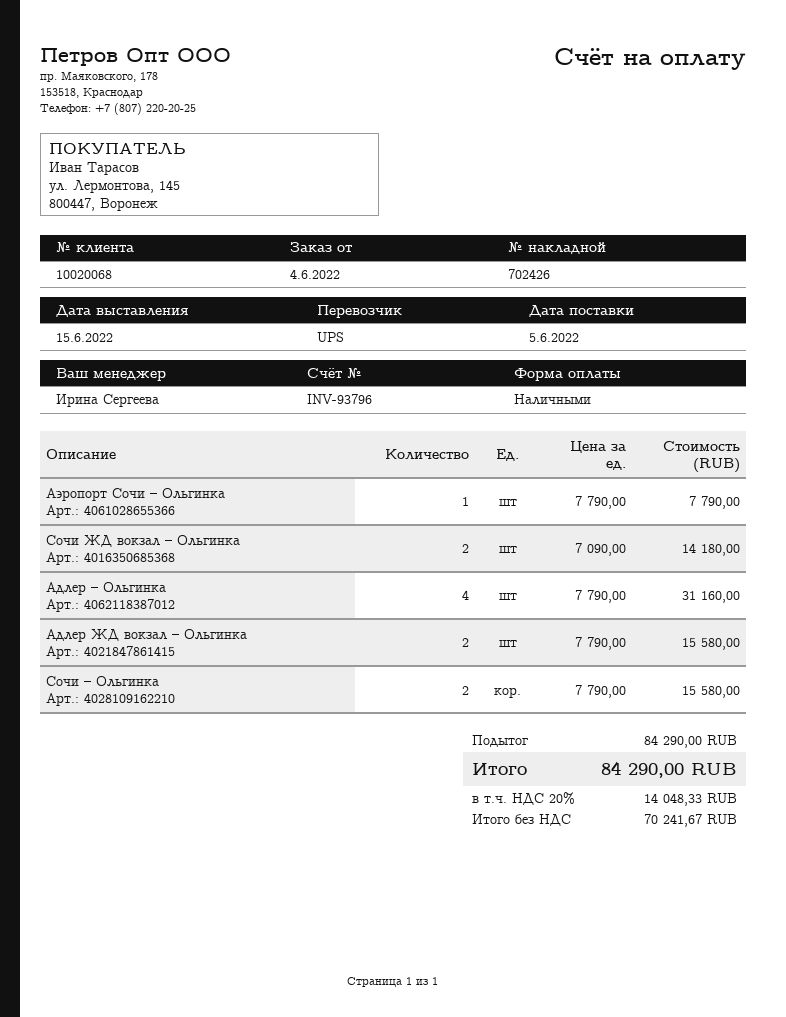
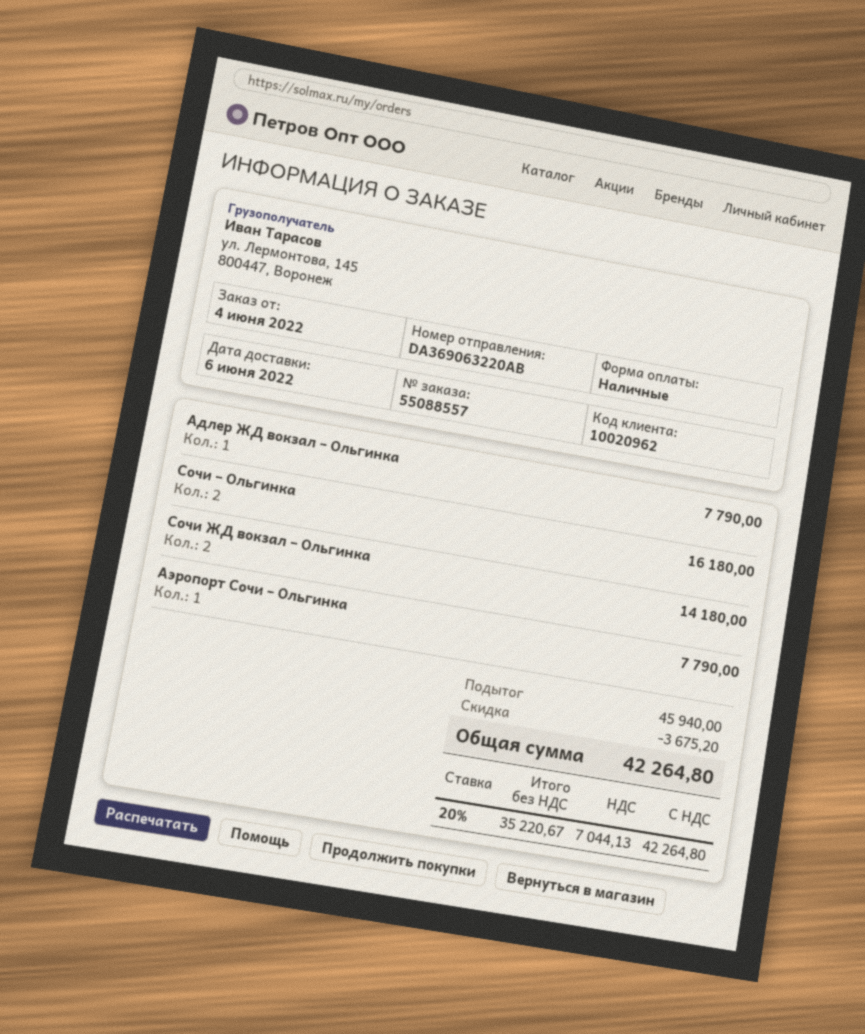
delivery date: 2022-06-05 -> 2022-06-06
customer number: 10020068 -> 10020962
Адлер – Ольгинка: 4 for 31160.00 -> none
Адлер ЖД вокзал – Ольгинка: 2 for 15580.00 -> 1 for 7790.00
Сочи – Ольгинка: 2 for 15580.00 -> 2 for 16180.00
subtotal: 84290.00 -> 45940.00
discount: none -> 3675.20
net: 70241.67 -> 35220.67
tax: 20% = 14048.33 -> 20% = 7044.13
total: 84290.00 -> 42264.80

